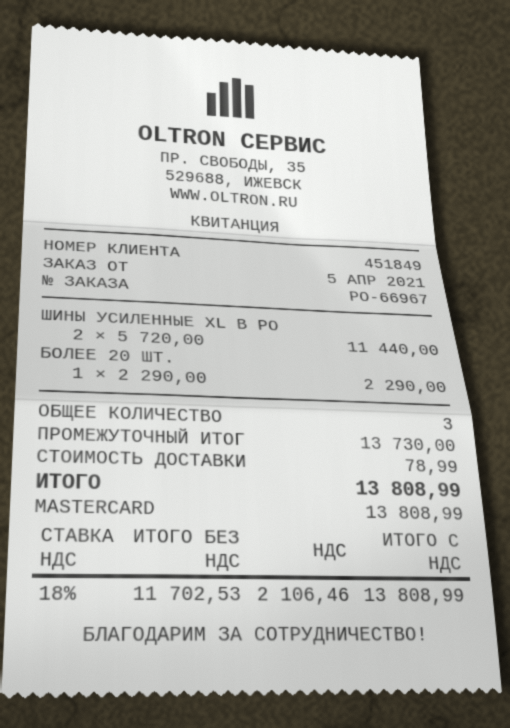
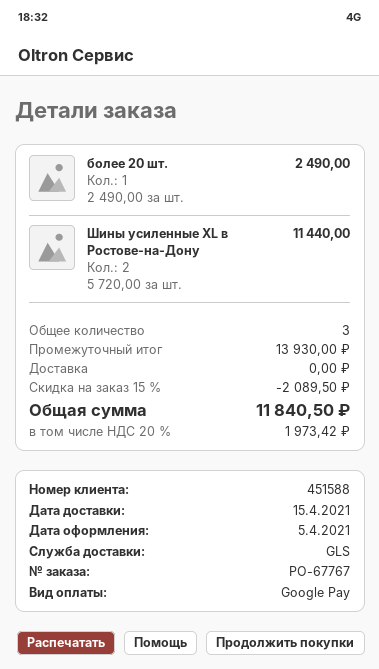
order number: PO-66967 -> PO-67767
customer number: 451849 -> 451588
payment method: Mastercard -> Google Pay
БОЛЕЕ 20 ШТ.: 1 x 2290.00 = 2290.00 -> 1 x 2490.00 = 2490.00
subtotal: 13730.00 -> 13930.00
discount: none -> 15% = 2089.50
shipping: 78.99 -> 0.00
tax: 18% = 2106.46 -> 20% = 1973.42
total: 13808.99 -> 11840.50

